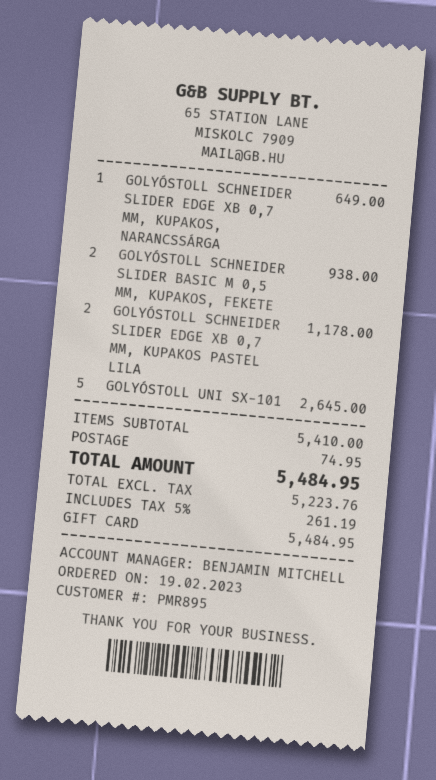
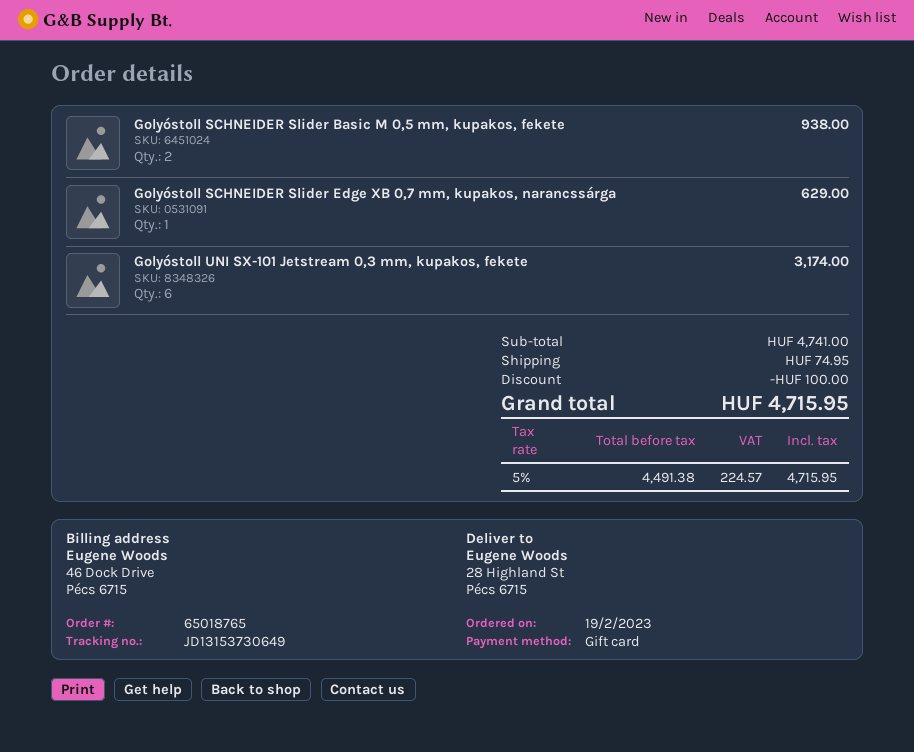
GOLYÓSTOLL SCHNEIDER SLIDER EDGE XB 0,7 MM, KUPAKOS, NARANCSSÁRGA: 1 for 649.00 -> 1 for 629.00
GOLYÓSTOLL SCHNEIDER SLIDER EDGE XB 0,7 MM, KUPAKOS PASTEL LILA: 2 for 1178.00 -> none
GOLYÓSTOLL UNI SX-101: 5 for 2645.00 -> 6 for 3174.00
subtotal: 5410.00 -> 4741.00
discount: none -> 100.00
net: 5223.76 -> 4491.38
tax: 5% = 261.19 -> 5% = 224.57
total: 5484.95 -> 4715.95

